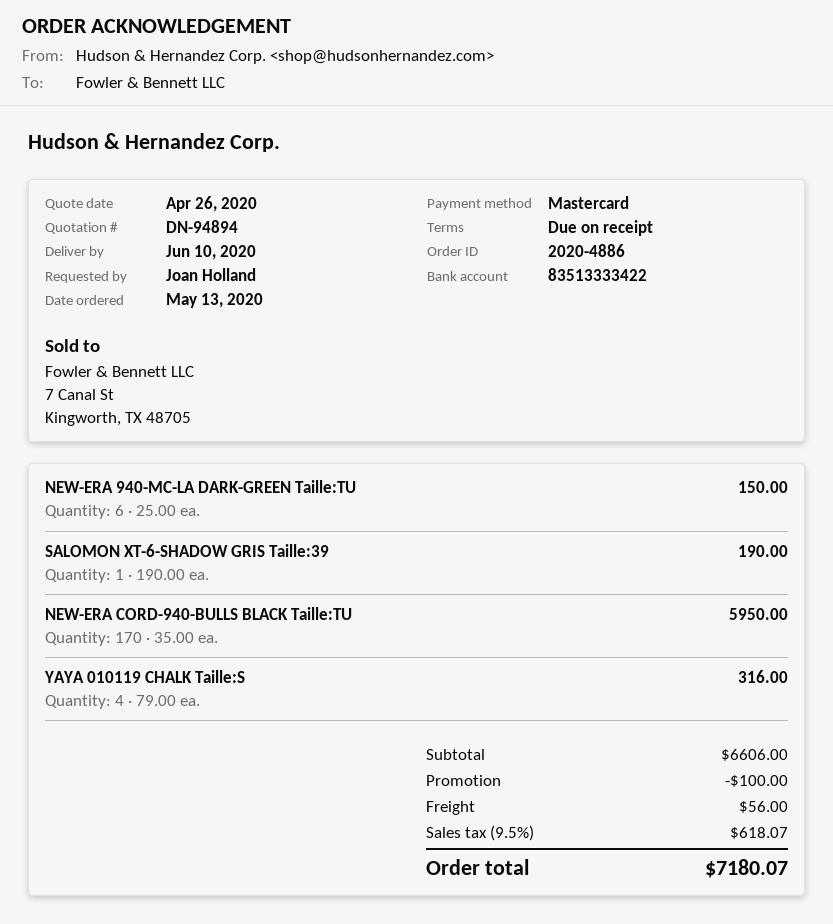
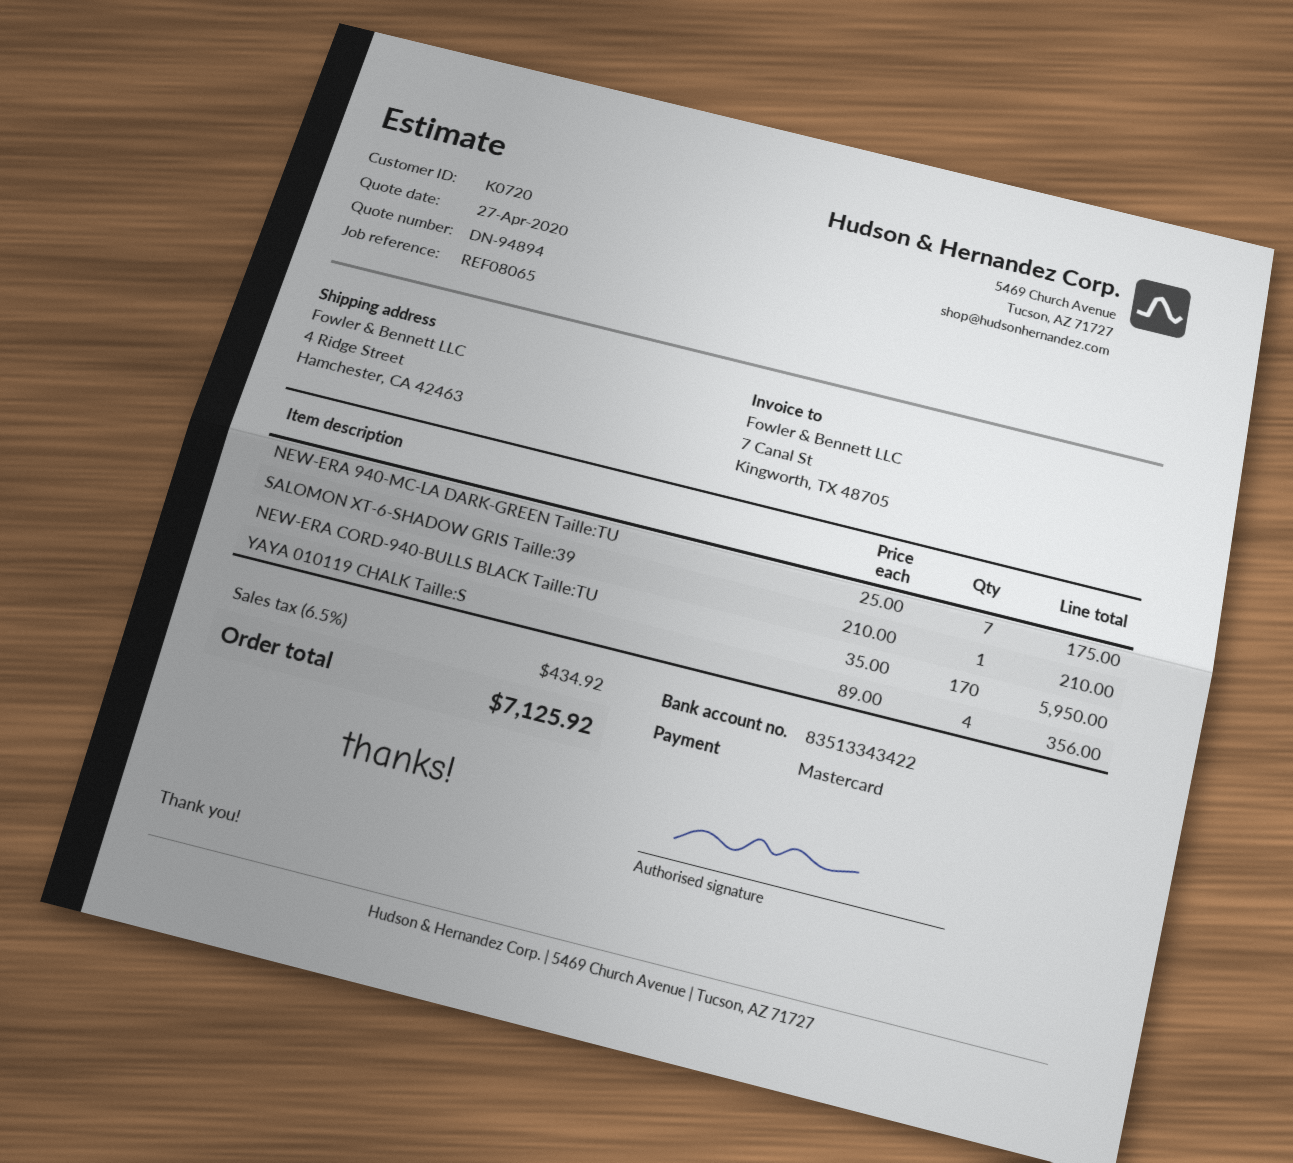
quote date: 2020-04-26 -> 2020-04-27
bank account: 83513333422 -> 83513343422
NEW-ERA 940-MC-LA DARK-GREEN Taille:TU: 6 x 25.00 = 150.00 -> 7 x 25.00 = 175.00
SALOMON XT-6-SHADOW GRIS Taille:39: 1 x 190.00 = 190.00 -> 1 x 210.00 = 210.00
YAYA 010119 CHALK Taille:S: 4 x 79.00 = 316.00 -> 4 x 89.00 = 356.00
discount: 100.00 -> none
shipping: 56.00 -> none
tax: 9.5% = 618.07 -> 6.5% = 434.92
total: 7180.07 -> 7125.92

